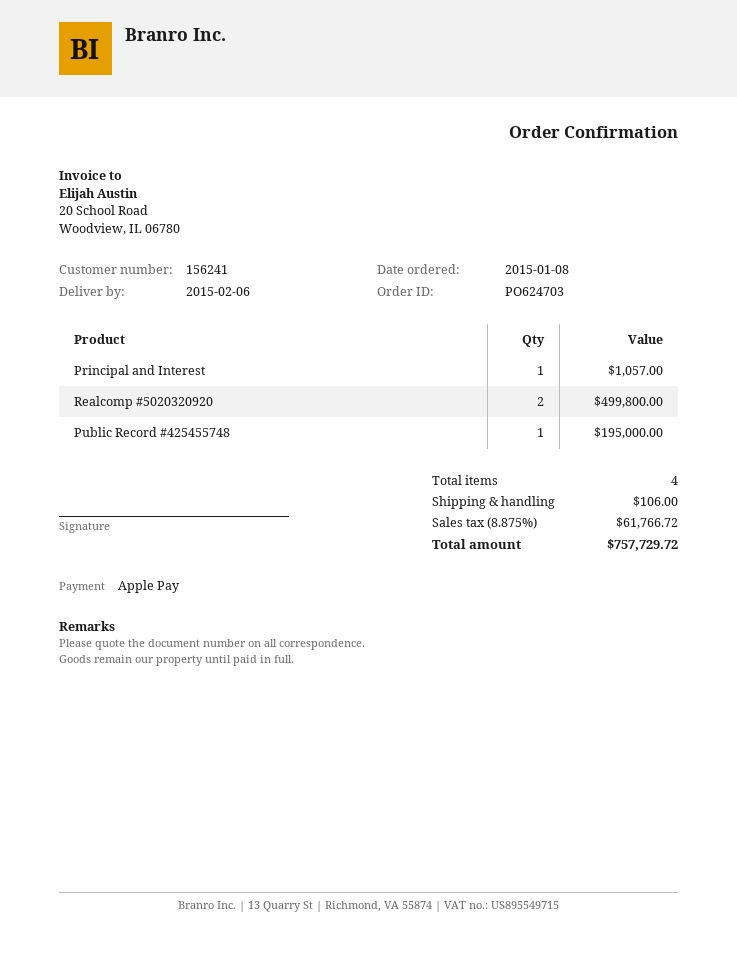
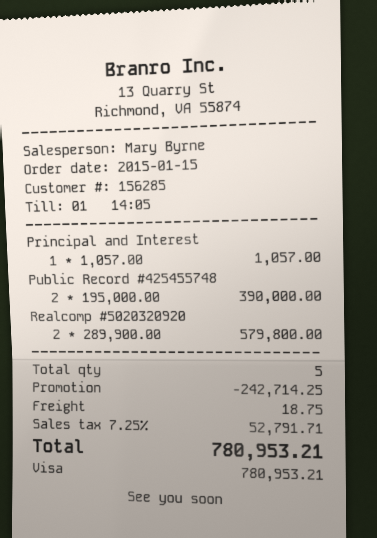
order date: 2015-01-08 -> 2015-01-15
customer number: 156241 -> 156285
payment method: Apple Pay -> Visa
Realcomp #5020320920: 2 for 499800.00 -> 2 for 579800.00
Public Record #425455748: 1 for 195000.00 -> 2 for 390000.00
total quantity: 4 -> 5
discount: none -> 242714.25
shipping: 106.00 -> 18.75
tax: 8.875% = 61766.72 -> 7.25% = 52791.71
total: 757729.72 -> 780953.21

